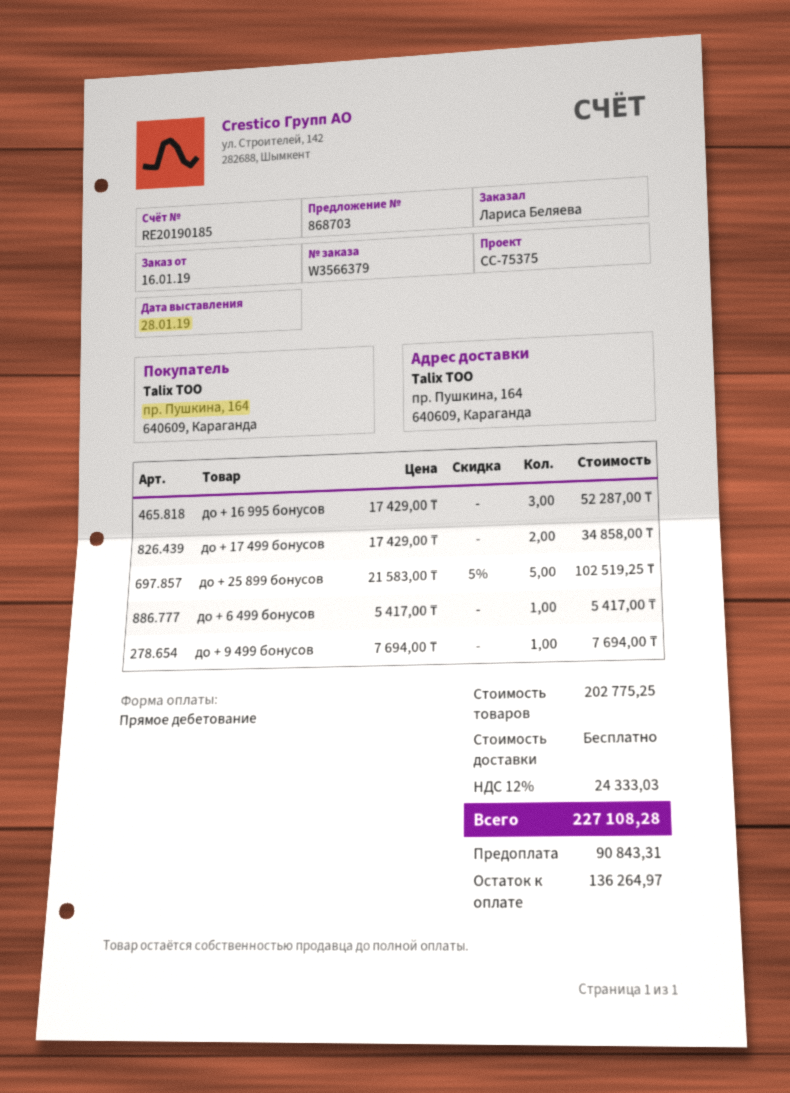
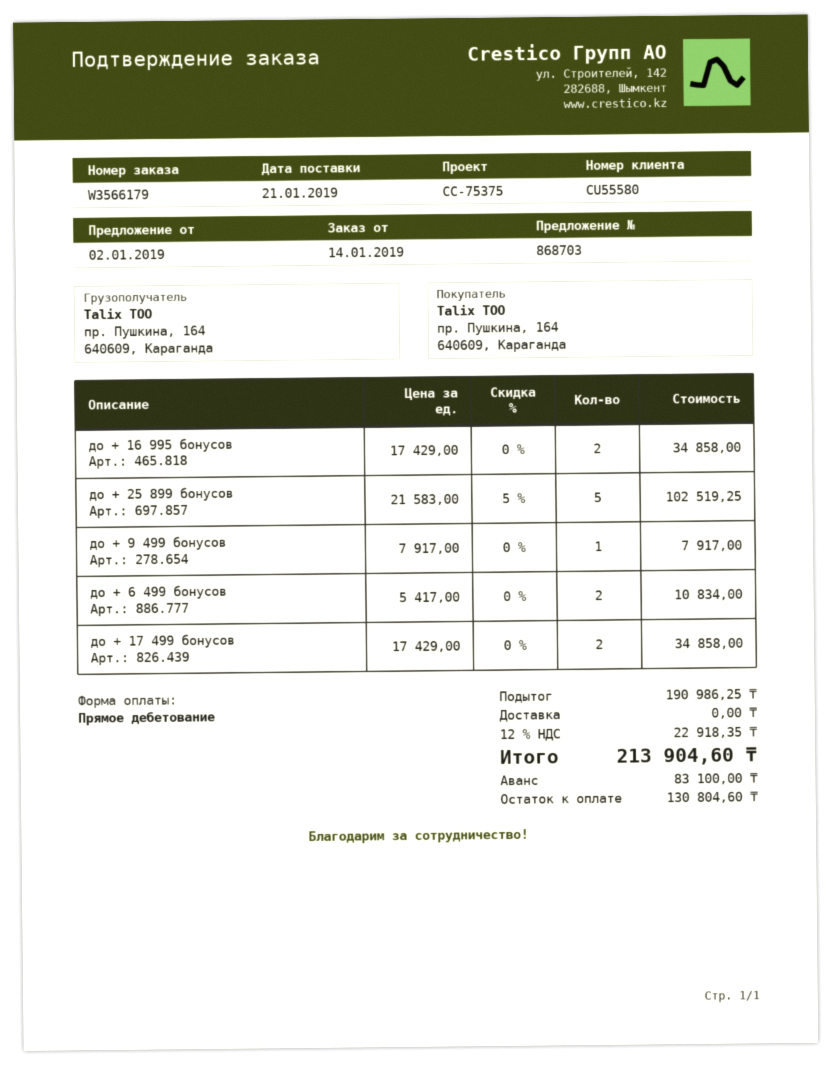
order number: W3566379 -> W3566179
order date: 2019-01-16 -> 2019-01-14
до + 16 995 бонусов: 3 x 17429.00 = 52287.00 -> 2 x 17429.00 = 34858.00
до + 6 499 бонусов: 1 x 5417.00 = 5417.00 -> 2 x 5417.00 = 10834.00
до + 9 499 бонусов: 1 x 7694.00 = 7694.00 -> 1 x 7917.00 = 7917.00
subtotal: 202775.25 -> 190986.25
tax: 12% = 24333.03 -> 12% = 22918.35
total: 227108.28 -> 213904.60
deposit: 90843.31 -> 83100.00
balance: 136264.97 -> 130804.60

